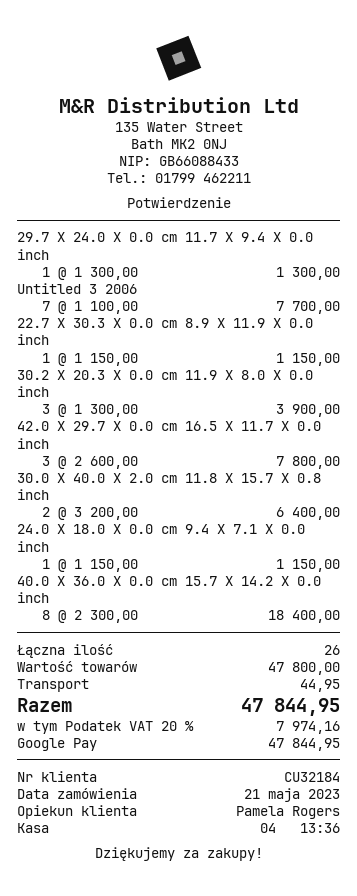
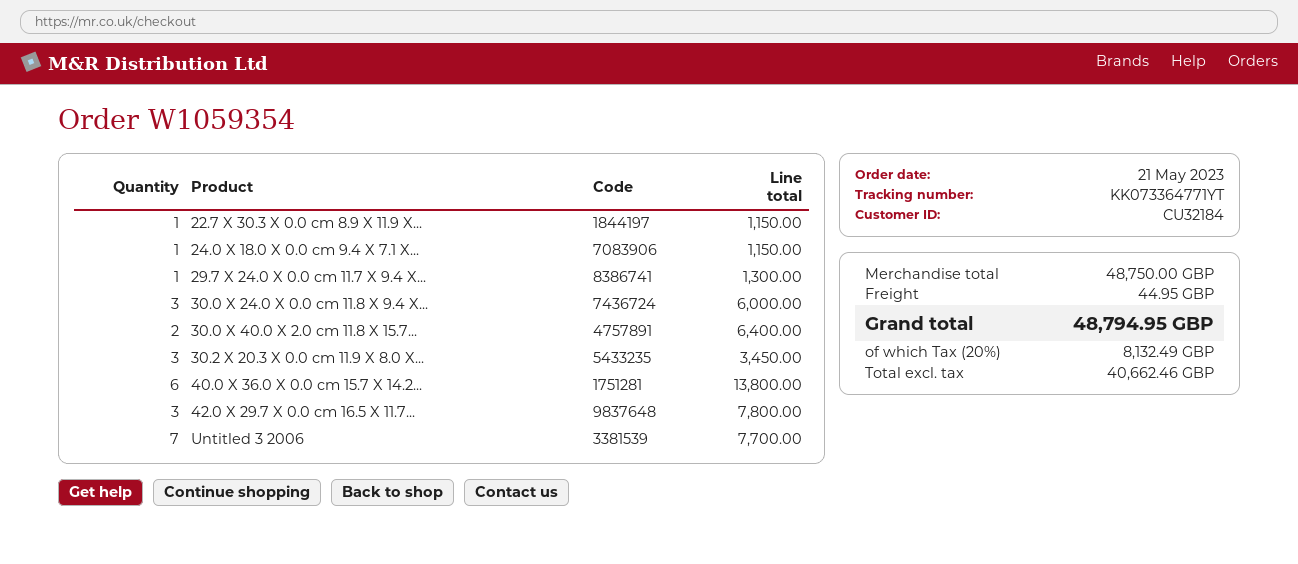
30.2 X 20.3 X 0.0 cm 11.9 X 8.0 X 0.0 inch: 3 for 3900.00 -> 3 for 3450.00
40.0 X 36.0 X 0.0 cm 15.7 X 14.2 X 0.0 inch: 8 for 18400.00 -> 6 for 13800.00
30.0 X 24.0 X 0.0 cm 11.8 X 9.4 X...: none -> 3 for 6000.00
subtotal: 47800.00 -> 48750.00
tax: 20% = 7974.16 -> 20% = 8132.49
total: 47844.95 -> 48794.95

